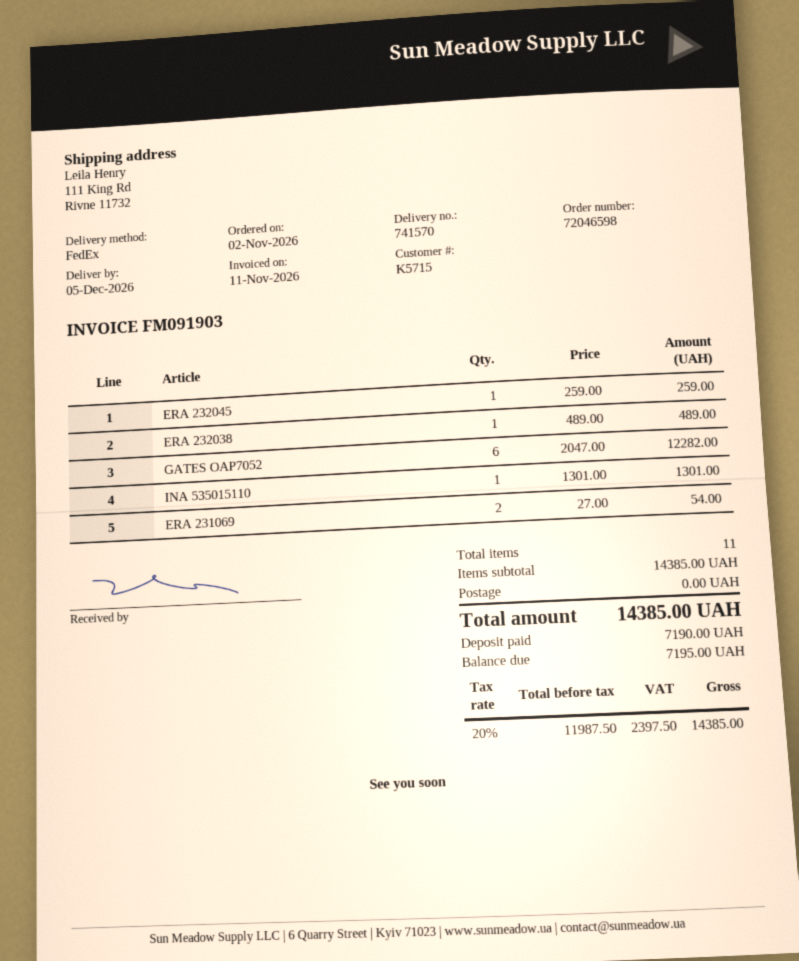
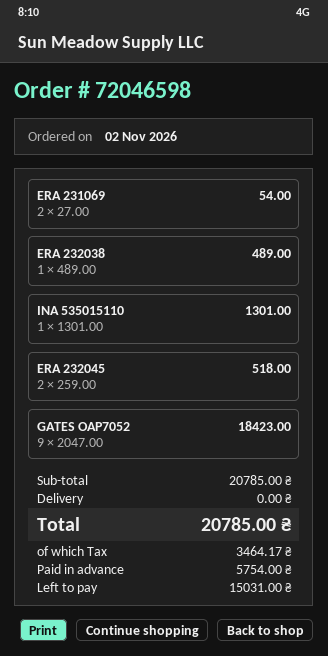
ERA 232045: 1 x 259.00 = 259.00 -> 2 x 259.00 = 518.00
GATES OAP7052: 6 x 2047.00 = 12282.00 -> 9 x 2047.00 = 18423.00
subtotal: 14385.00 -> 20785.00
tax: 2397.50 -> 3464.17
total: 14385.00 -> 20785.00
deposit: 7190.00 -> 5754.00
balance: 7195.00 -> 15031.00

